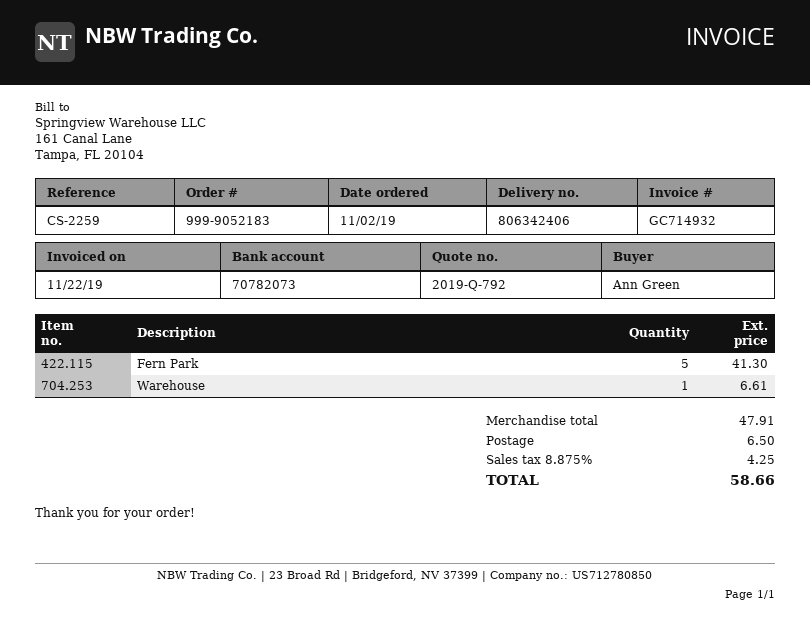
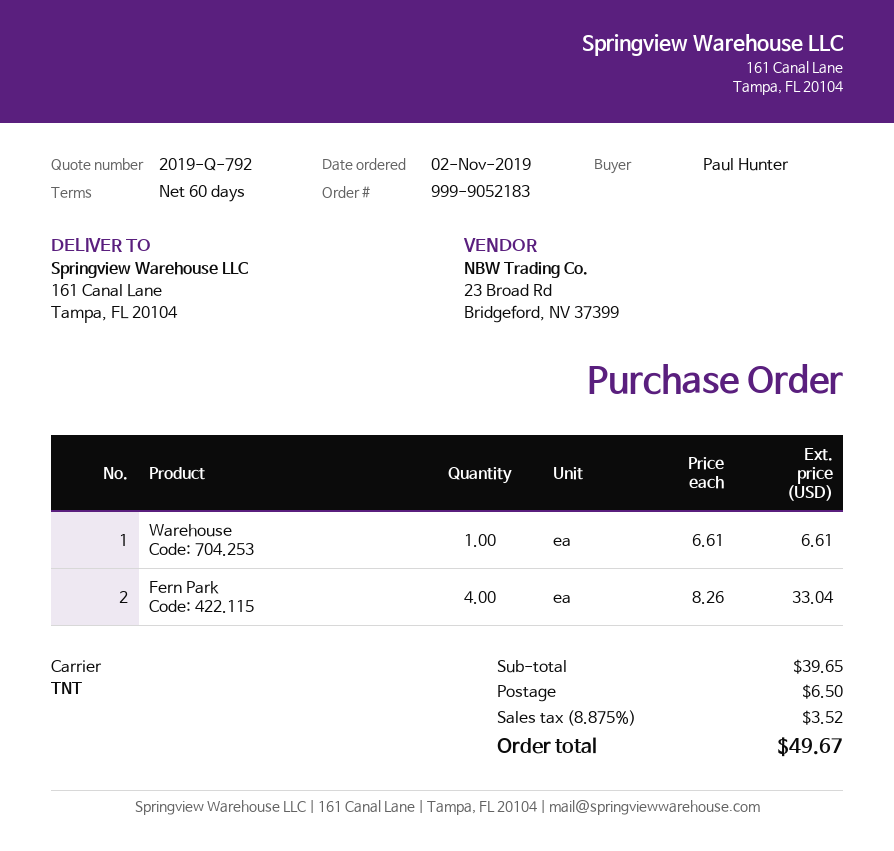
ordered by: Ann Green -> Paul Hunter
Fern Park: 5 for 41.30 -> 4 for 33.04
subtotal: 47.91 -> 39.65
tax: 8.875% = 4.25 -> 8.875% = 3.52
total: 58.66 -> 49.67

